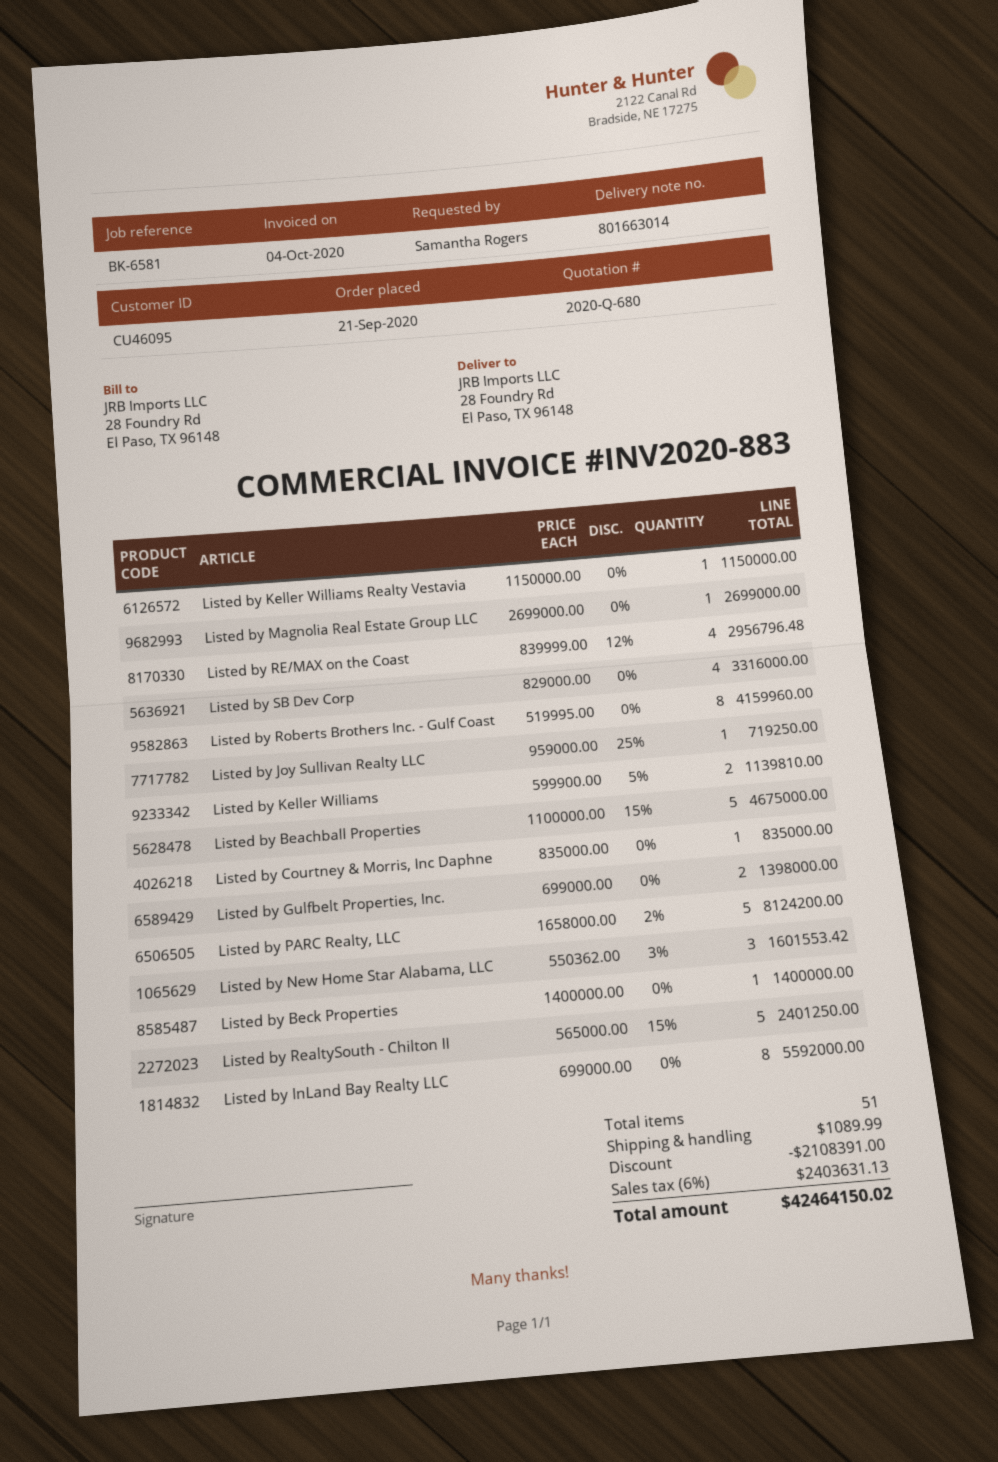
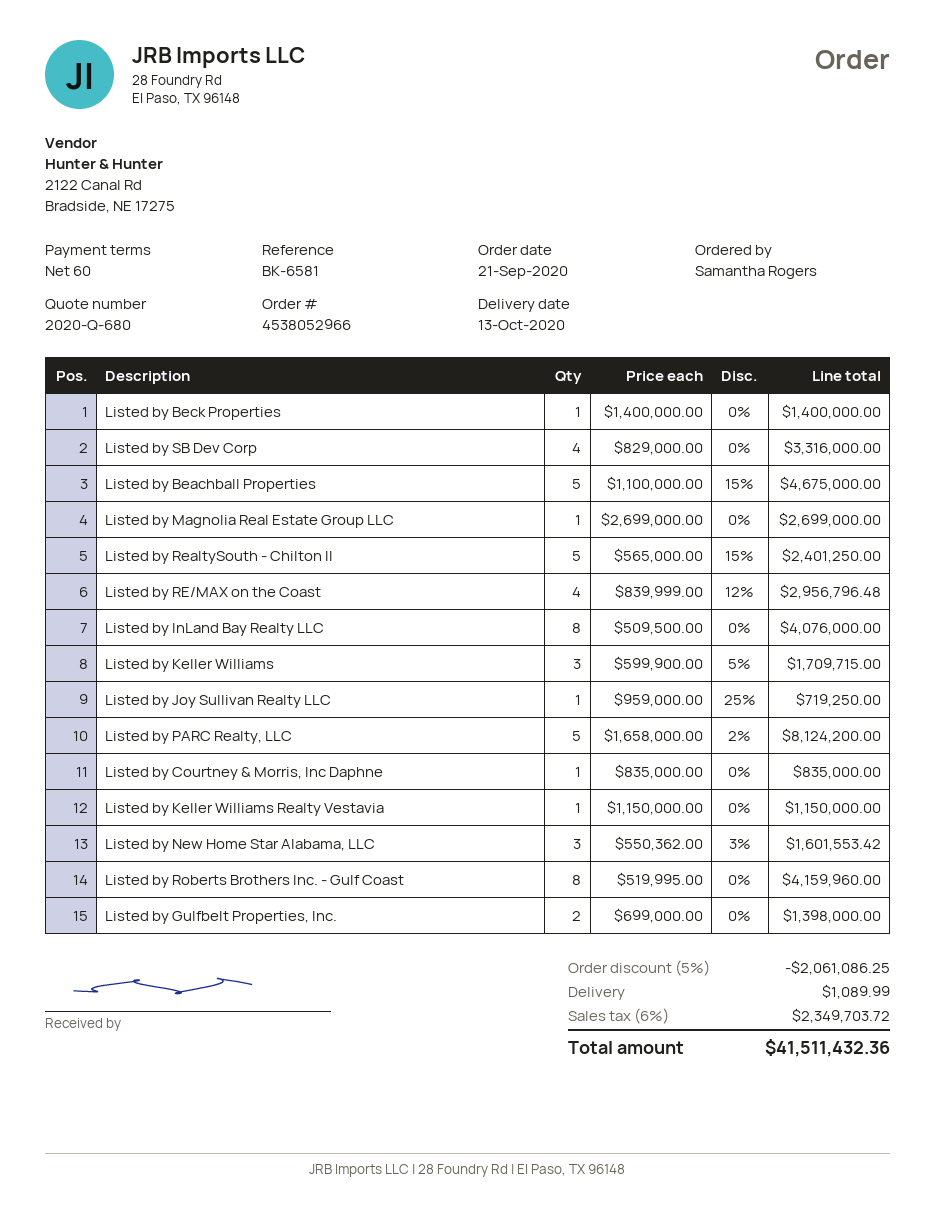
Listed by Keller Williams: 2 x 599900.00 - 5% = 1139810.00 -> 3 x 599900.00 - 5% = 1709715.00
Listed by InLand Bay Realty LLC: 8 x 699000.00 = 5592000.00 -> 8 x 509500.00 = 4076000.00
discount: 2108391.00 -> 2061086.25
tax: 6% = 2403631.13 -> 6% = 2349703.72
total: 42464150.02 -> 41511432.36

